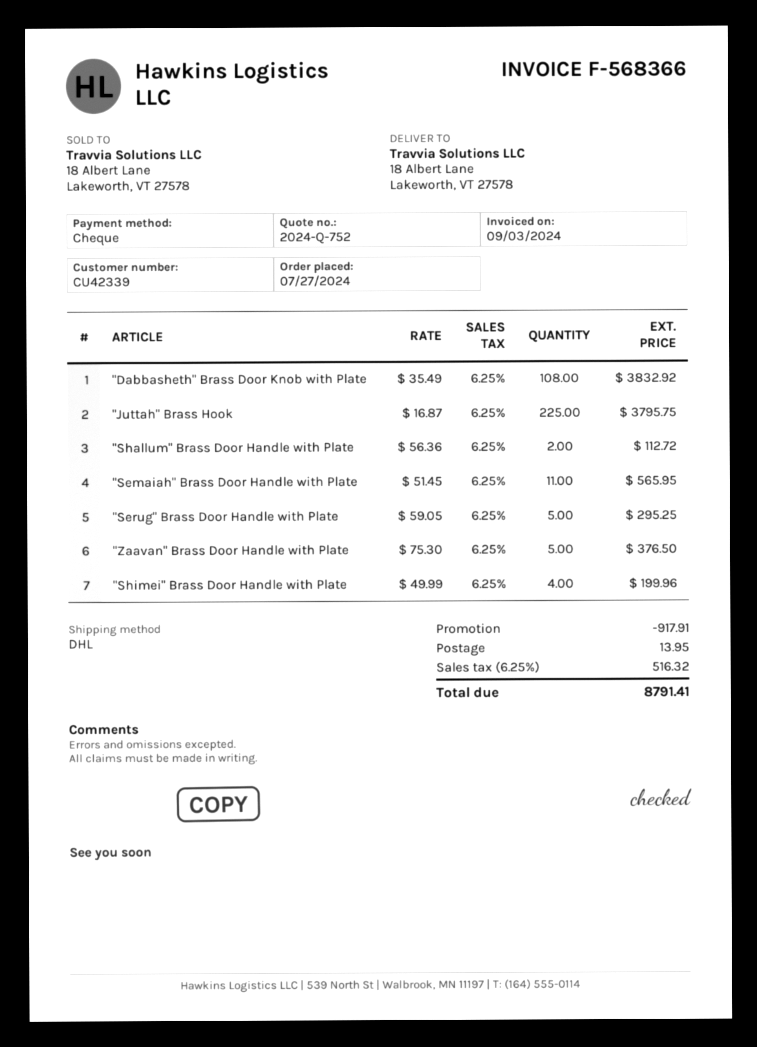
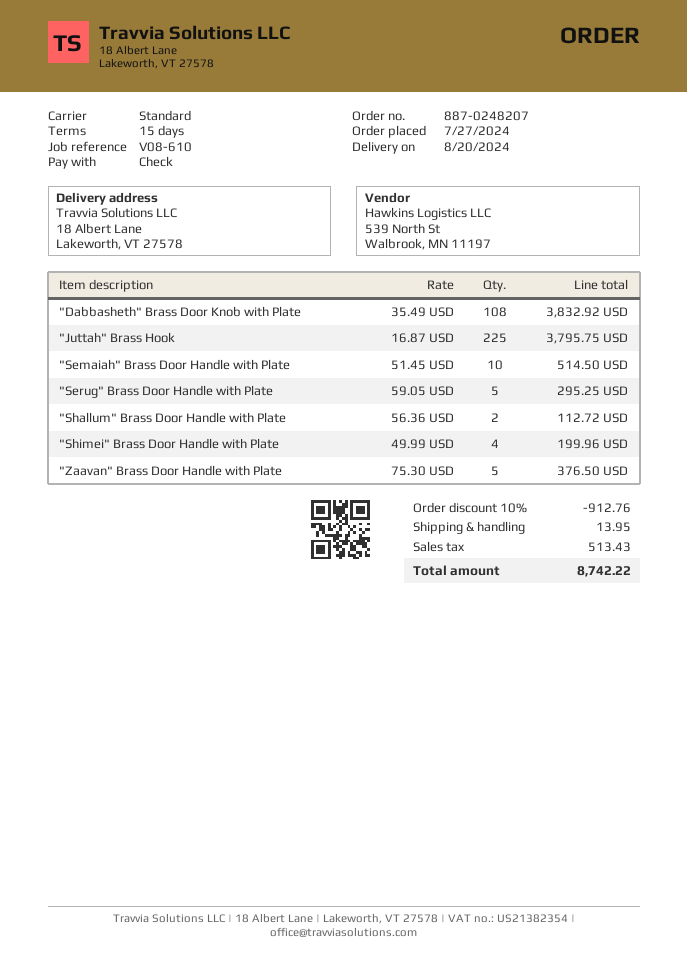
shipping method: DHL -> standard
"Semaiah" Brass Door Handle with Plate: 11 x 51.45 = 565.95 -> 10 x 51.45 = 514.50
discount: 917.91 -> 912.76
tax: 516.32 -> 513.43
total: 8791.41 -> 8742.22

